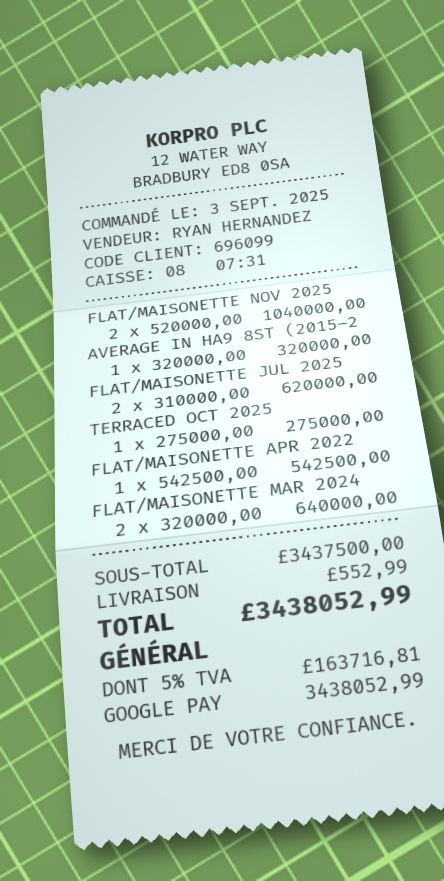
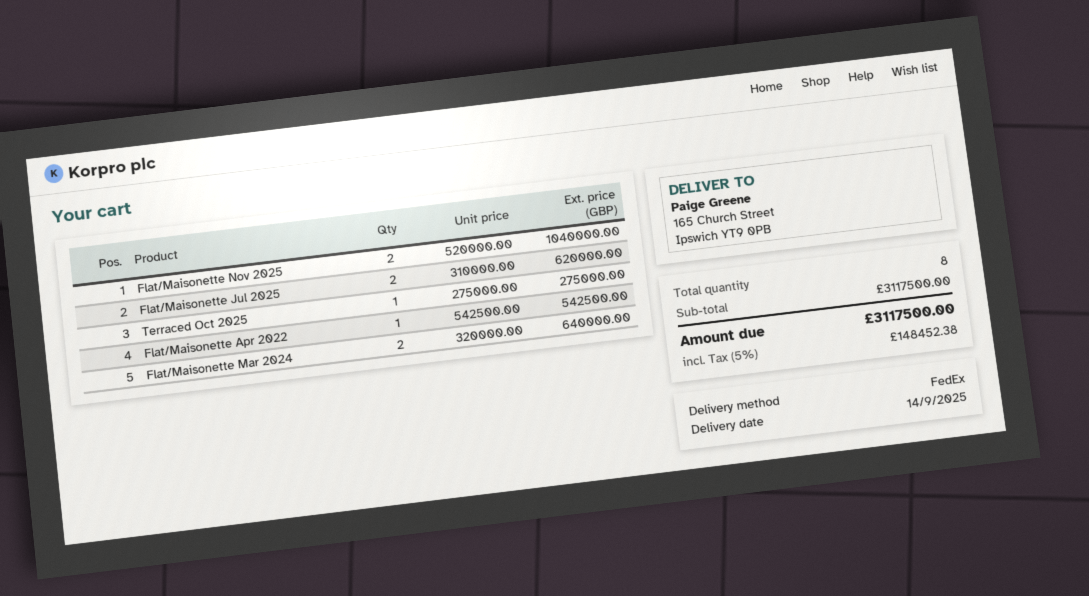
AVERAGE IN HA9 8ST (2015–2: 1 x 320000.00 = 320000.00 -> none
subtotal: 3437500.00 -> 3117500.00
shipping: 552.99 -> none
tax: 5% = 163716.81 -> 5% = 148452.38
total: 3438052.99 -> 3117500.00

